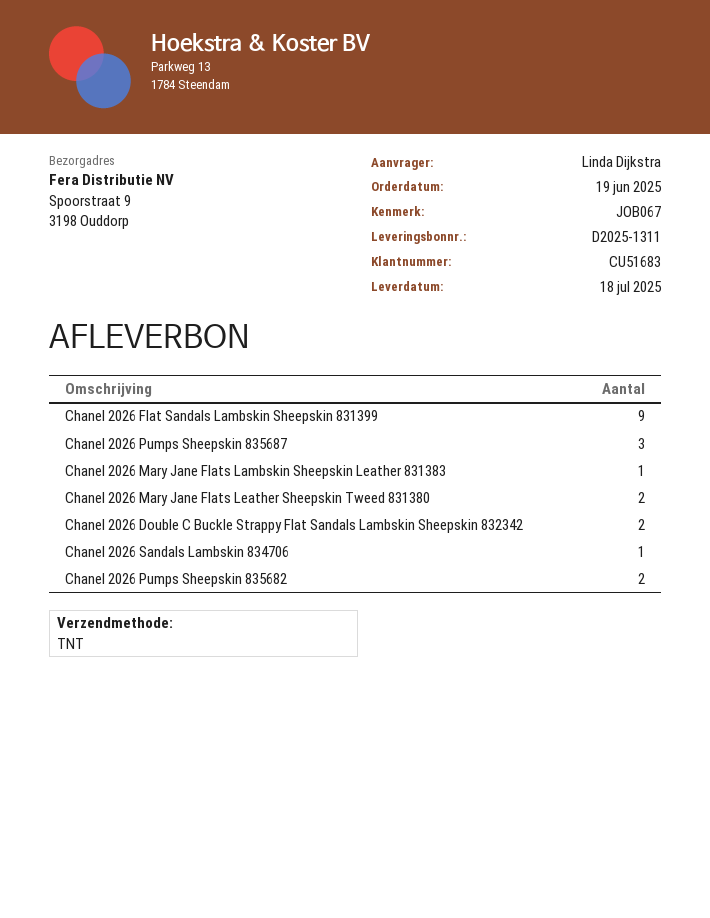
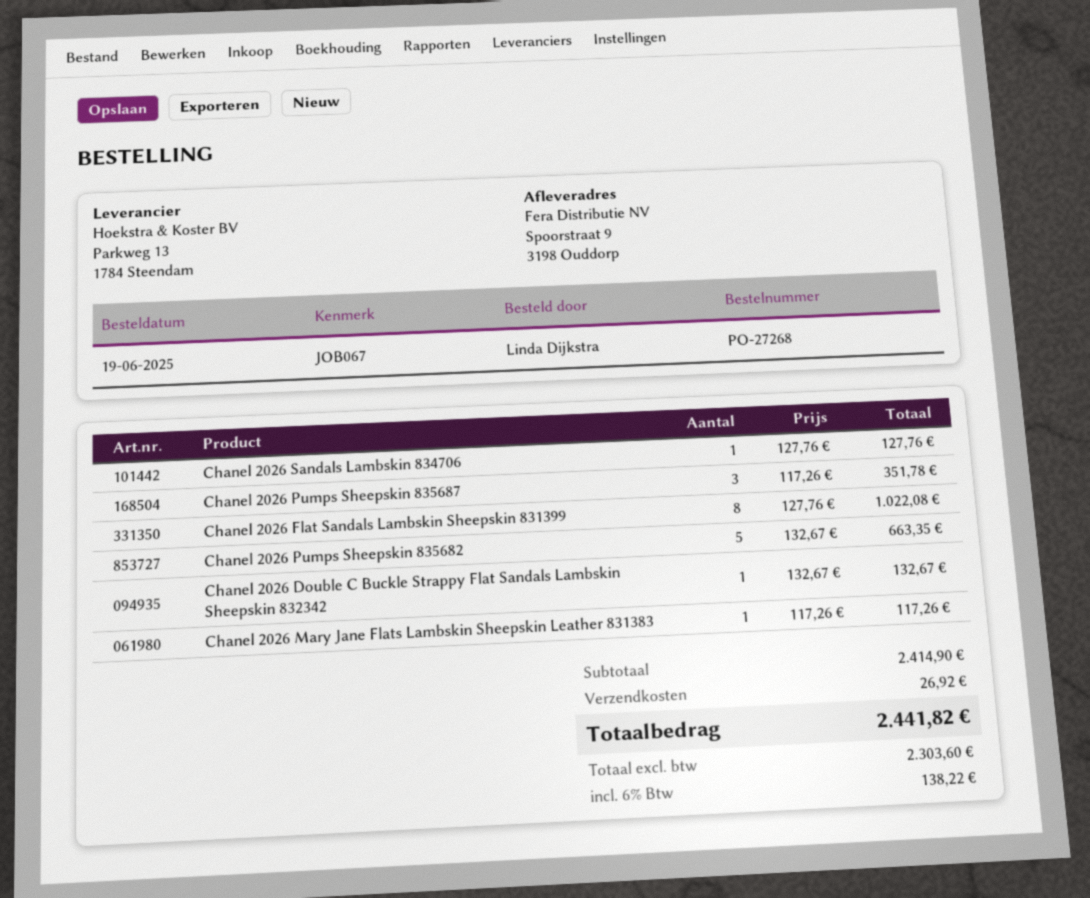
Chanel 2026 Flat Sandals Lambskin Sheepskin 831399: 9 -> 8
Chanel 2026 Mary Jane Flats Leather Sheepskin Tweed 831380: 2 -> none
Chanel 2026 Double C Buckle Strappy Flat Sandals Lambskin Sheepskin 832342: 2 -> 1
Chanel 2026 Pumps Sheepskin 835682: 2 -> 5

